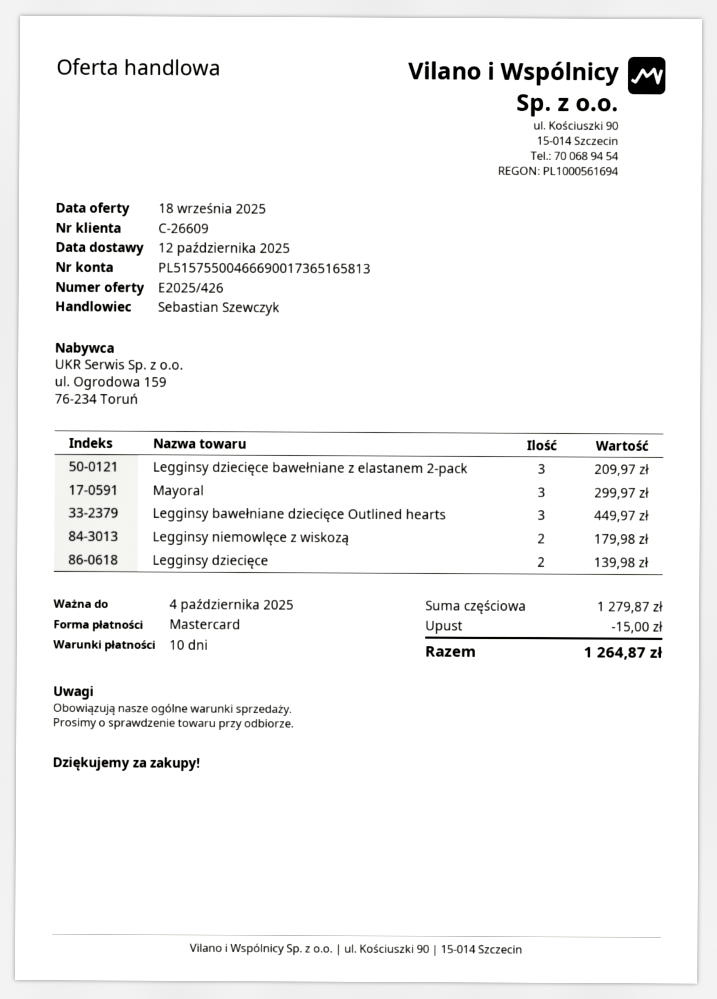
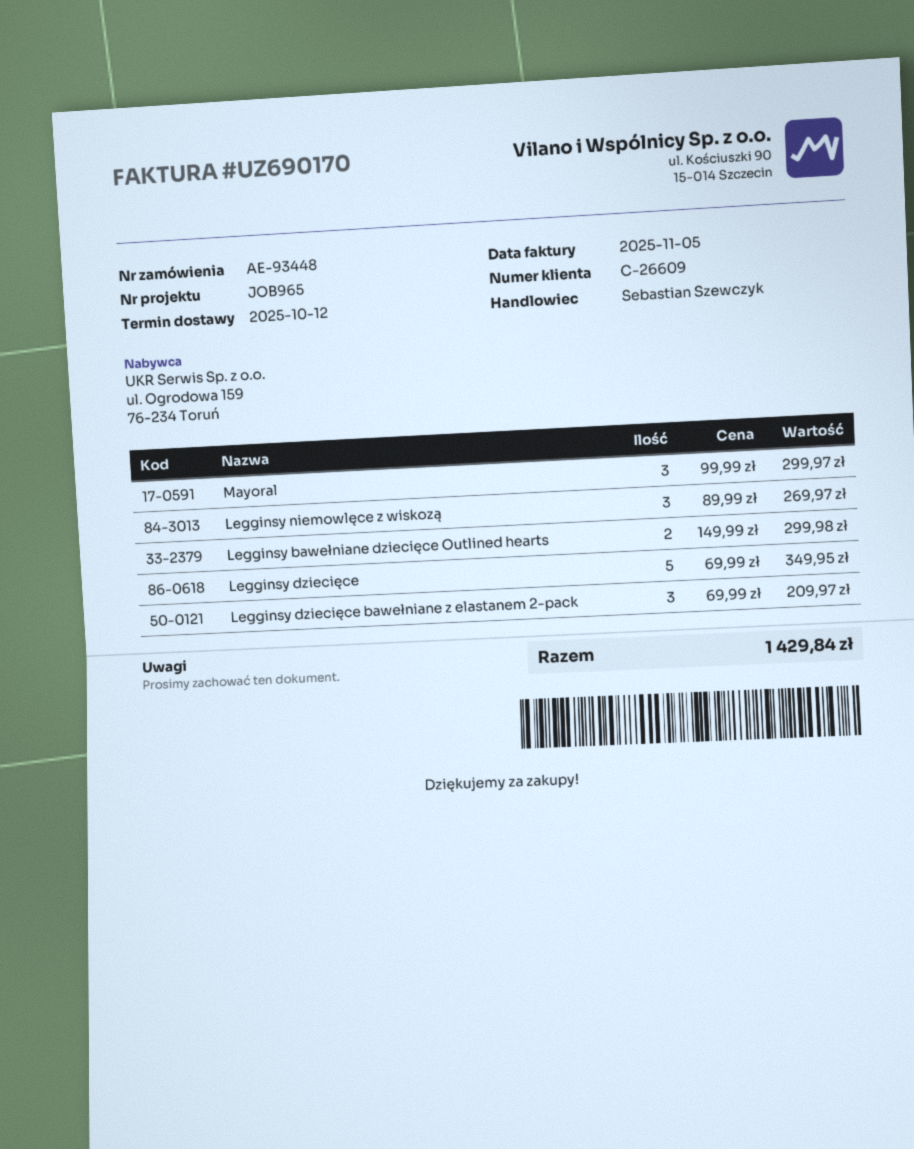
Legginsy bawełniane dziecięce Outlined hearts: 3 for 449.97 -> 2 for 299.98
Legginsy niemowlęce z wiskozą: 2 for 179.98 -> 3 for 269.97
Legginsy dziecięce: 2 for 139.98 -> 5 for 349.95
discount: 15.00 -> none
total: 1264.87 -> 1429.84

